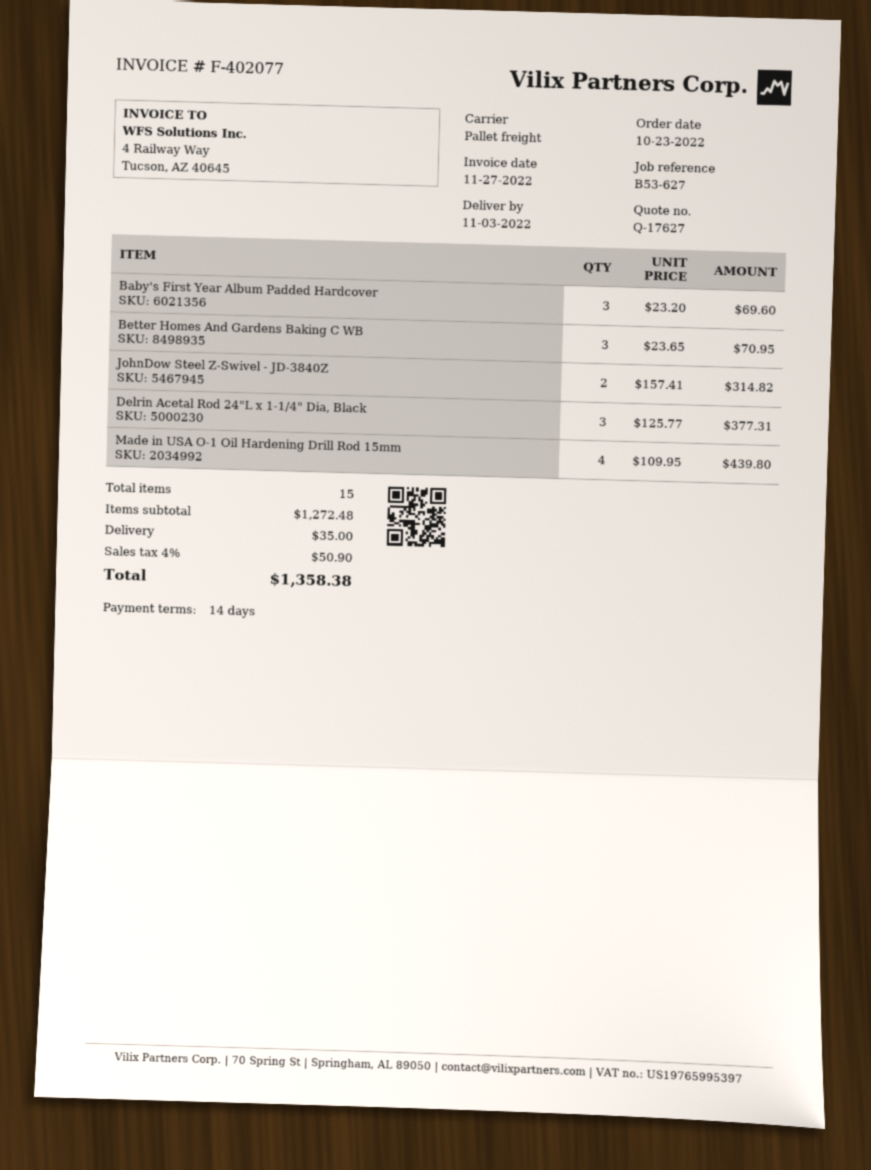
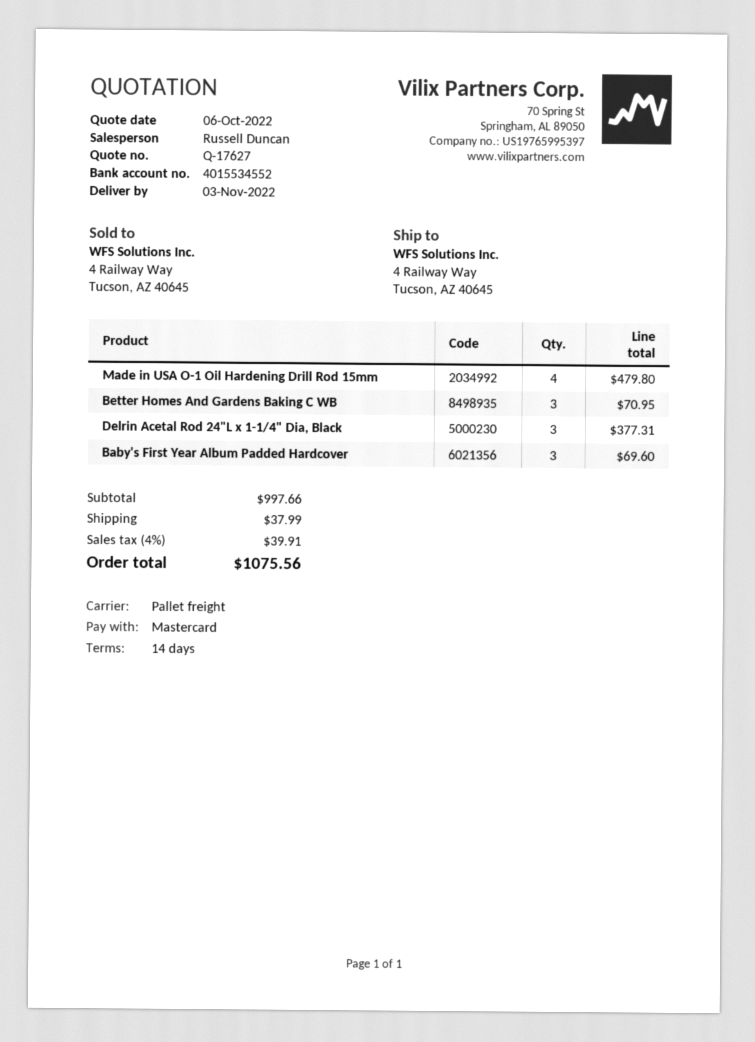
JohnDow Steel Z-Swivel - JD-3840Z: 2 for 314.82 -> none
Made in USA O-1 Oil Hardening Drill Rod 15mm: 4 for 439.80 -> 4 for 479.80
subtotal: 1272.48 -> 997.66
shipping: 35.00 -> 37.99
tax: 4% = 50.90 -> 4% = 39.91
total: 1358.38 -> 1075.56

